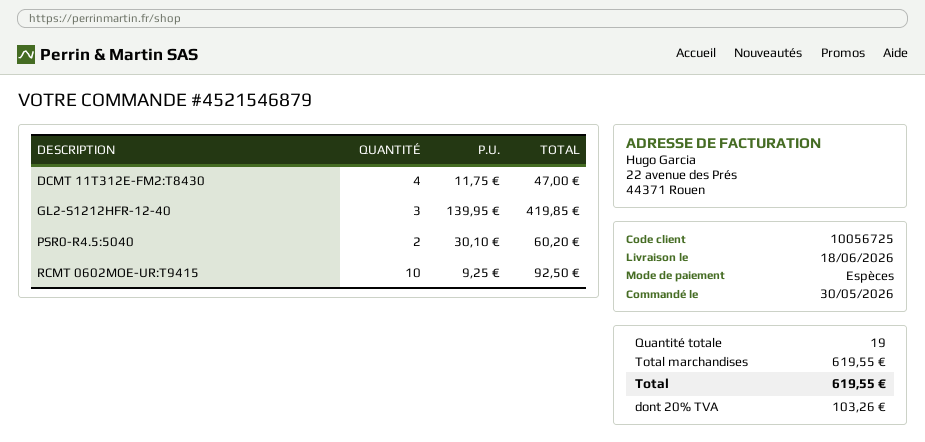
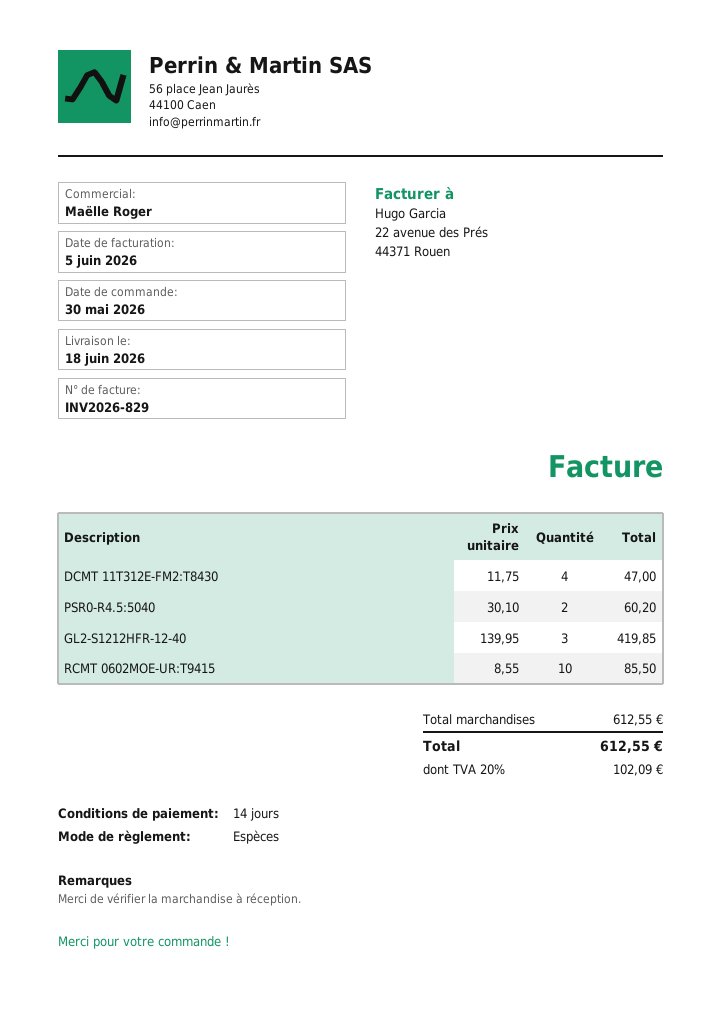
RCMT 0602MOE-UR:T9415: 10 x 9.25 = 92.50 -> 10 x 8.55 = 85.50
subtotal: 619.55 -> 612.55
tax: 20% = 103.26 -> 20% = 102.09
total: 619.55 -> 612.55

